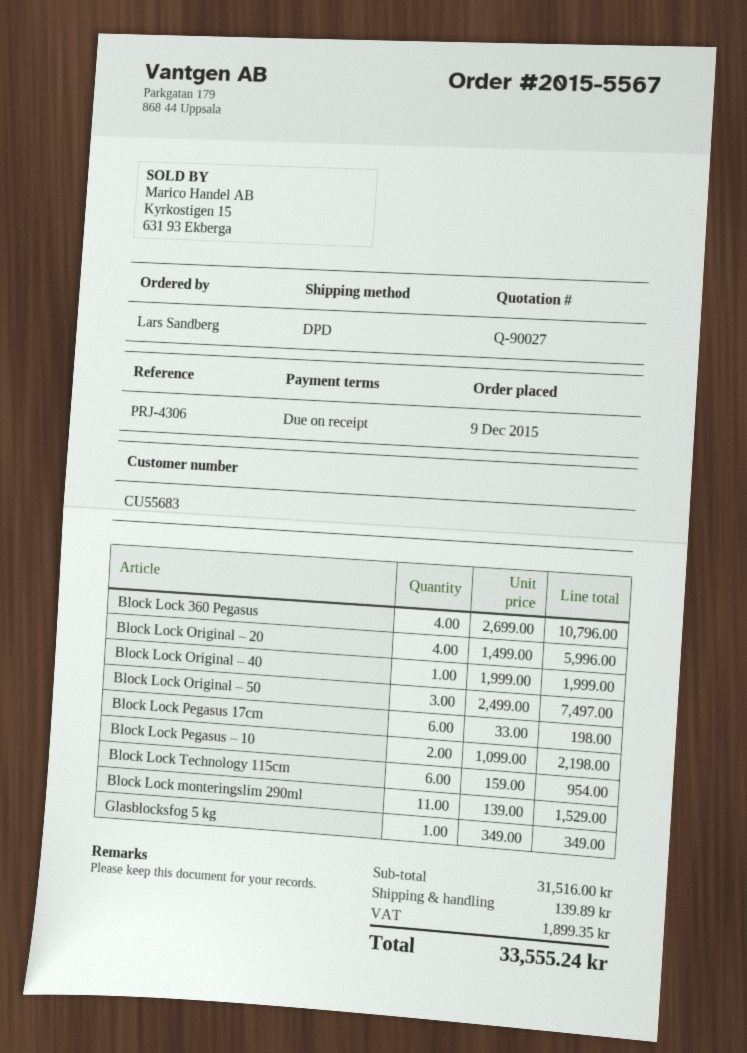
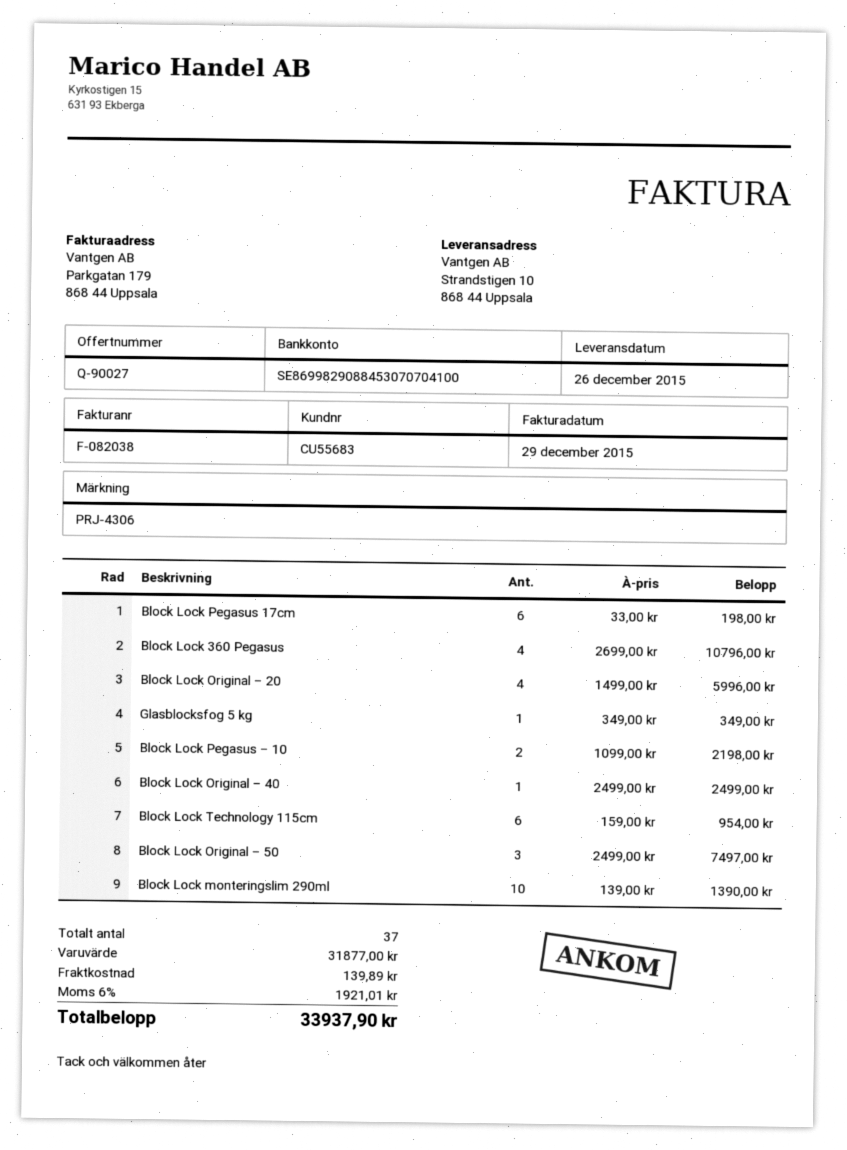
Block Lock Original – 40: 1 x 1999.00 = 1999.00 -> 1 x 2499.00 = 2499.00
Block Lock monteringslim 290ml: 11 x 139.00 = 1529.00 -> 10 x 139.00 = 1390.00
subtotal: 31516.00 -> 31877.00
tax: 1899.35 -> 1921.01
total: 33555.24 -> 33937.90

